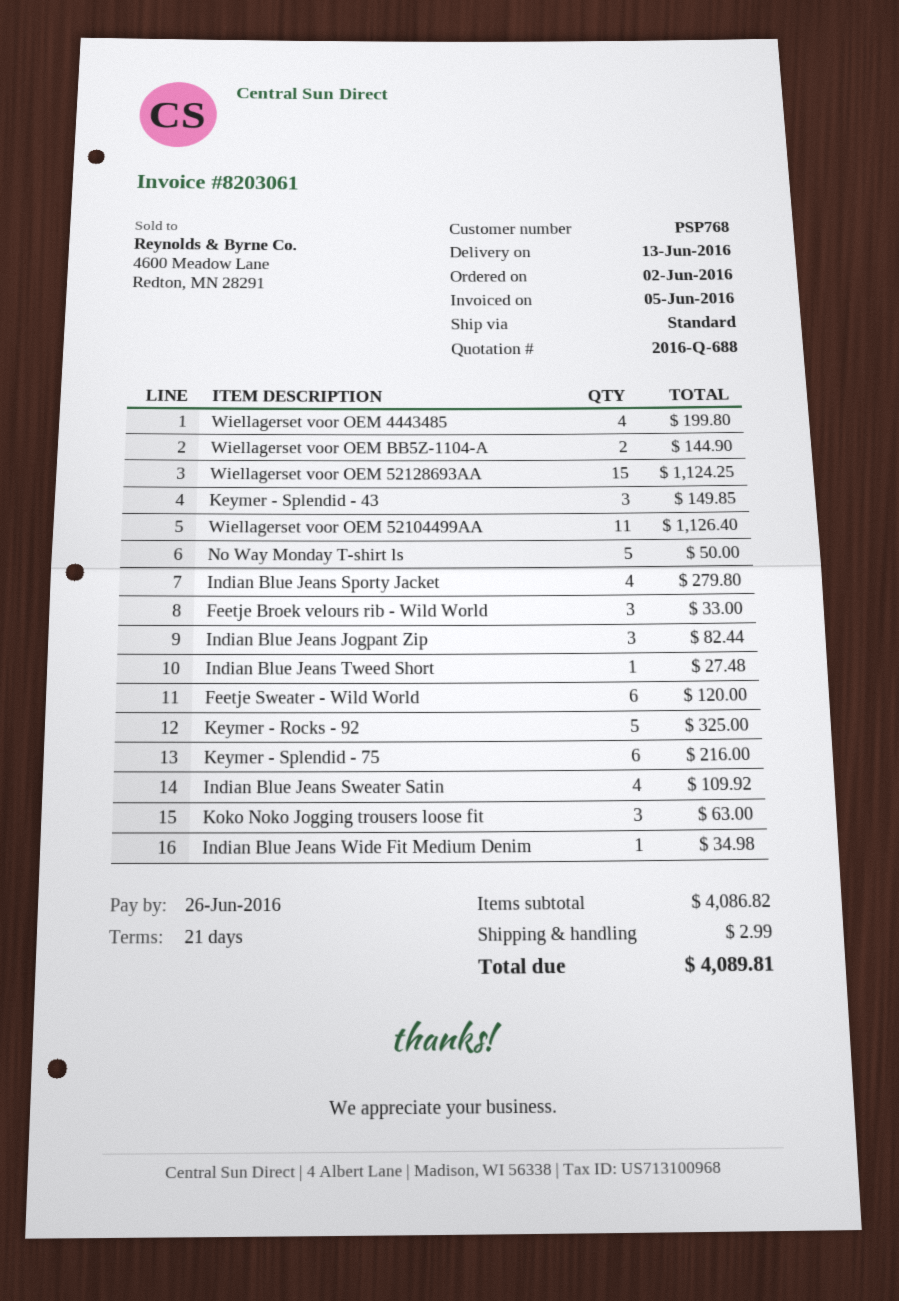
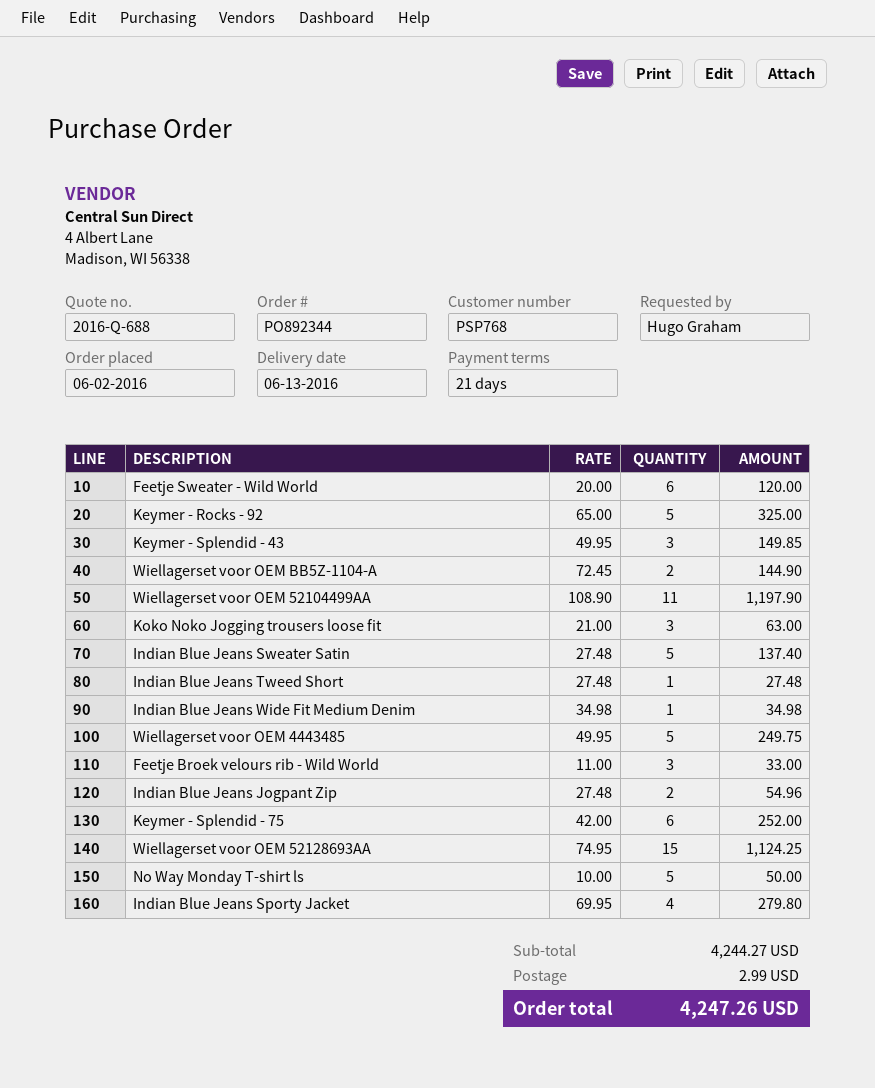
Wiellagerset voor OEM 4443485: 4 for 199.80 -> 5 for 249.75
Wiellagerset voor OEM 52104499AA: 11 for 1126.40 -> 11 for 1197.90
Indian Blue Jeans Jogpant Zip: 3 for 82.44 -> 2 for 54.96
Keymer - Splendid - 75: 6 for 216.00 -> 6 for 252.00
Indian Blue Jeans Sweater Satin: 4 for 109.92 -> 5 for 137.40
subtotal: 4086.82 -> 4244.27
total: 4089.81 -> 4247.26

